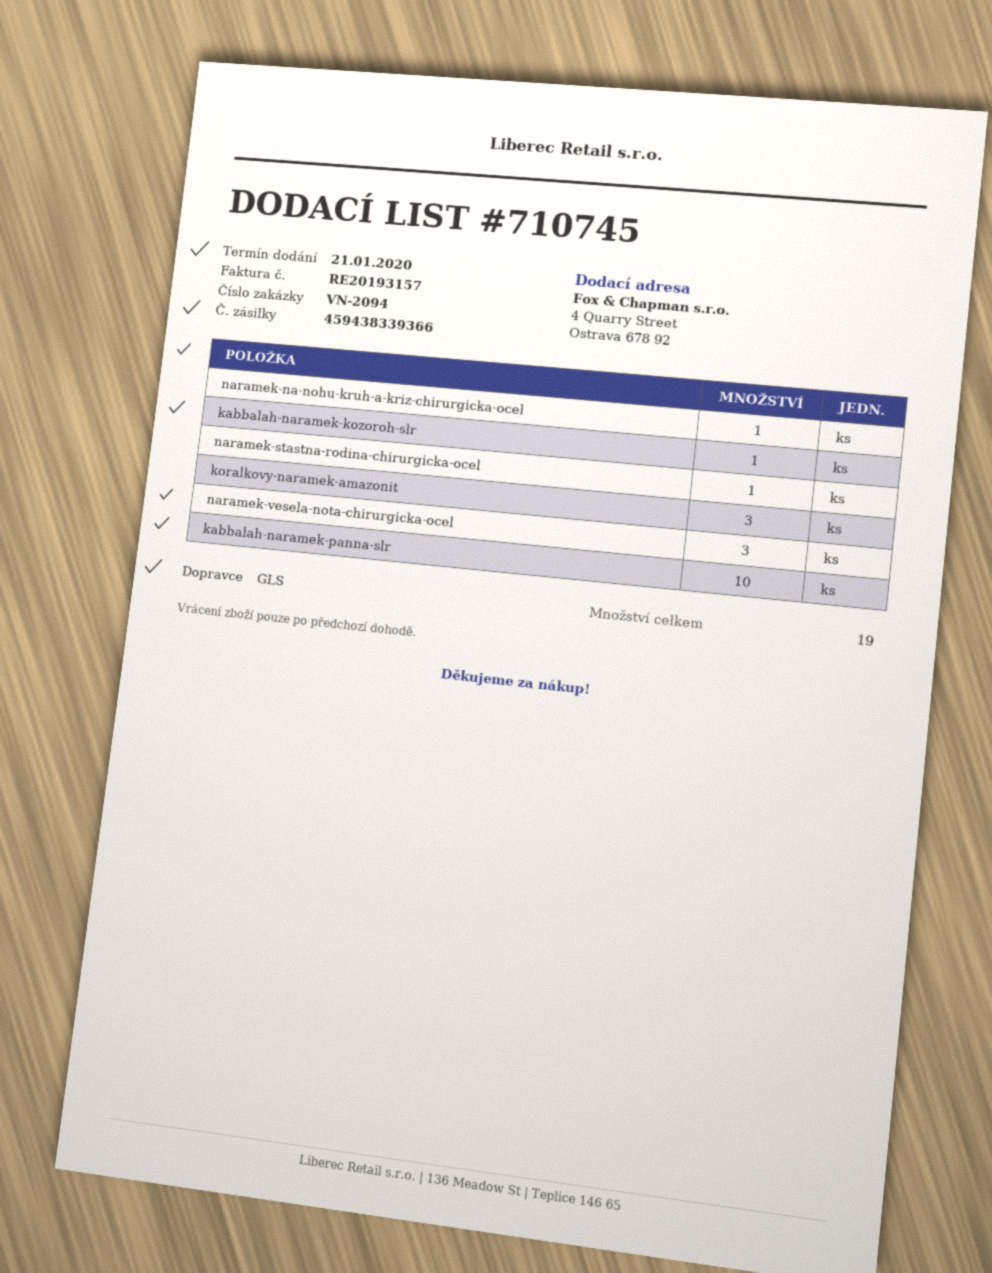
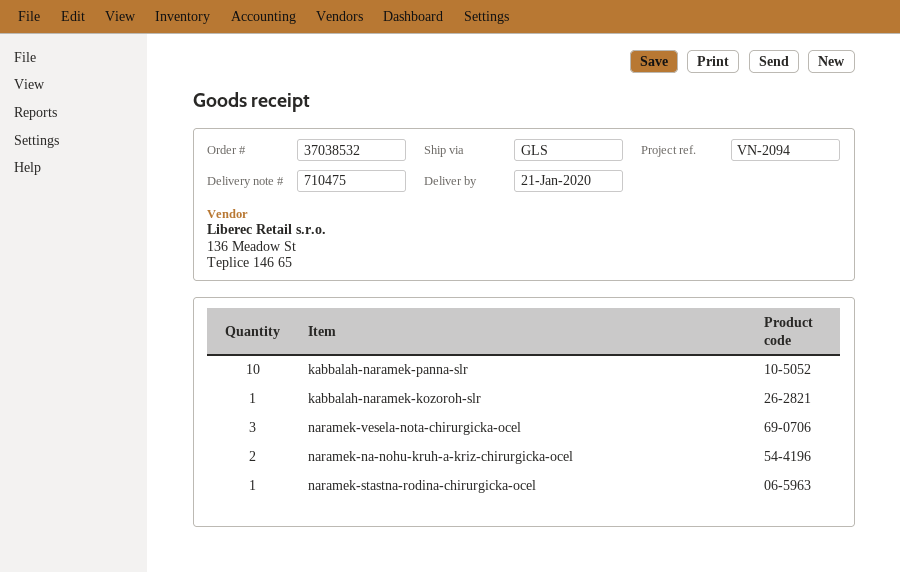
delivery note number: 710745 -> 710475
naramek-na-nohu-kruh-a-kriz-chirurgicka-ocel: 1 -> 2
koralkovy-naramek-amazonit: 3 -> none

